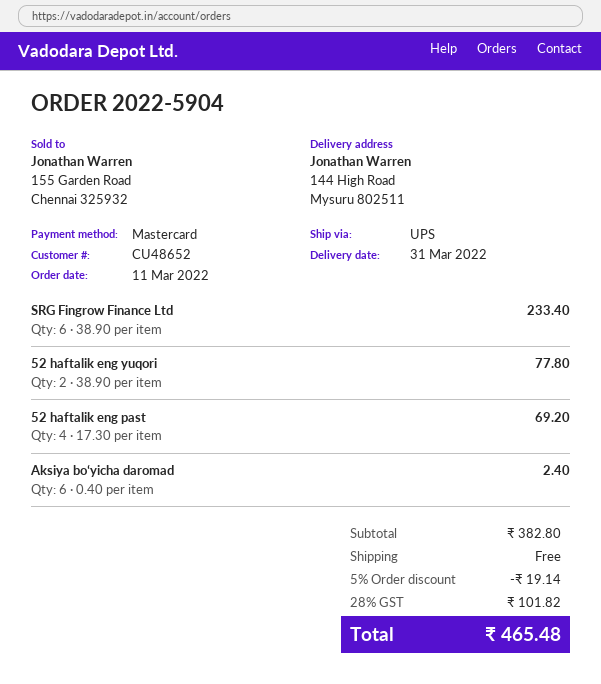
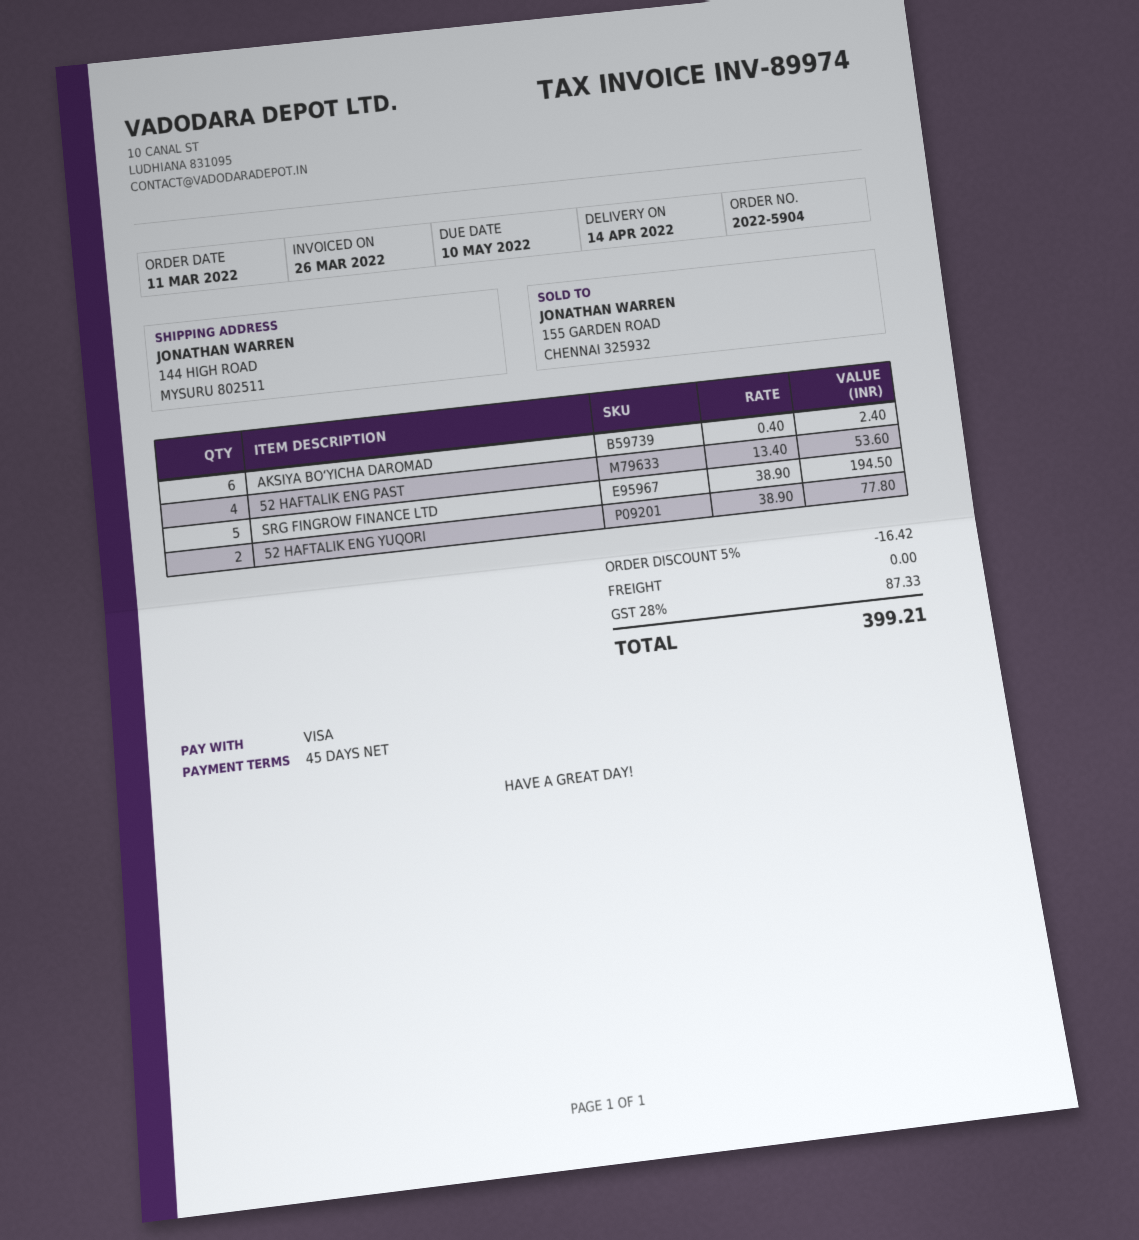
delivery date: 2022-03-31 -> 2022-04-14
payment method: Mastercard -> Visa
SRG Fingrow Finance Ltd: 6 x 38.90 = 233.40 -> 5 x 38.90 = 194.50
52 haftalik eng past: 4 x 17.30 = 69.20 -> 4 x 13.40 = 53.60
discount: 5% = 19.14 -> 5% = 16.42
tax: 28% = 101.82 -> 28% = 87.33
total: 465.48 -> 399.21

